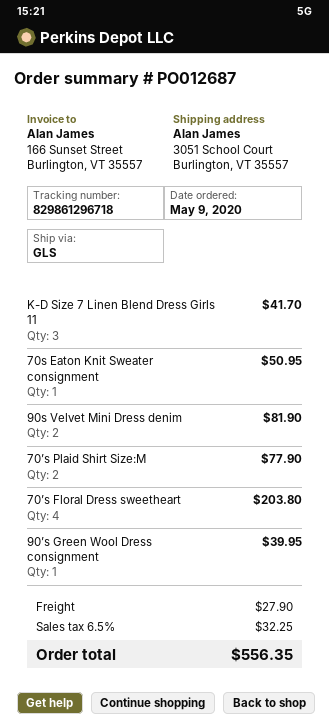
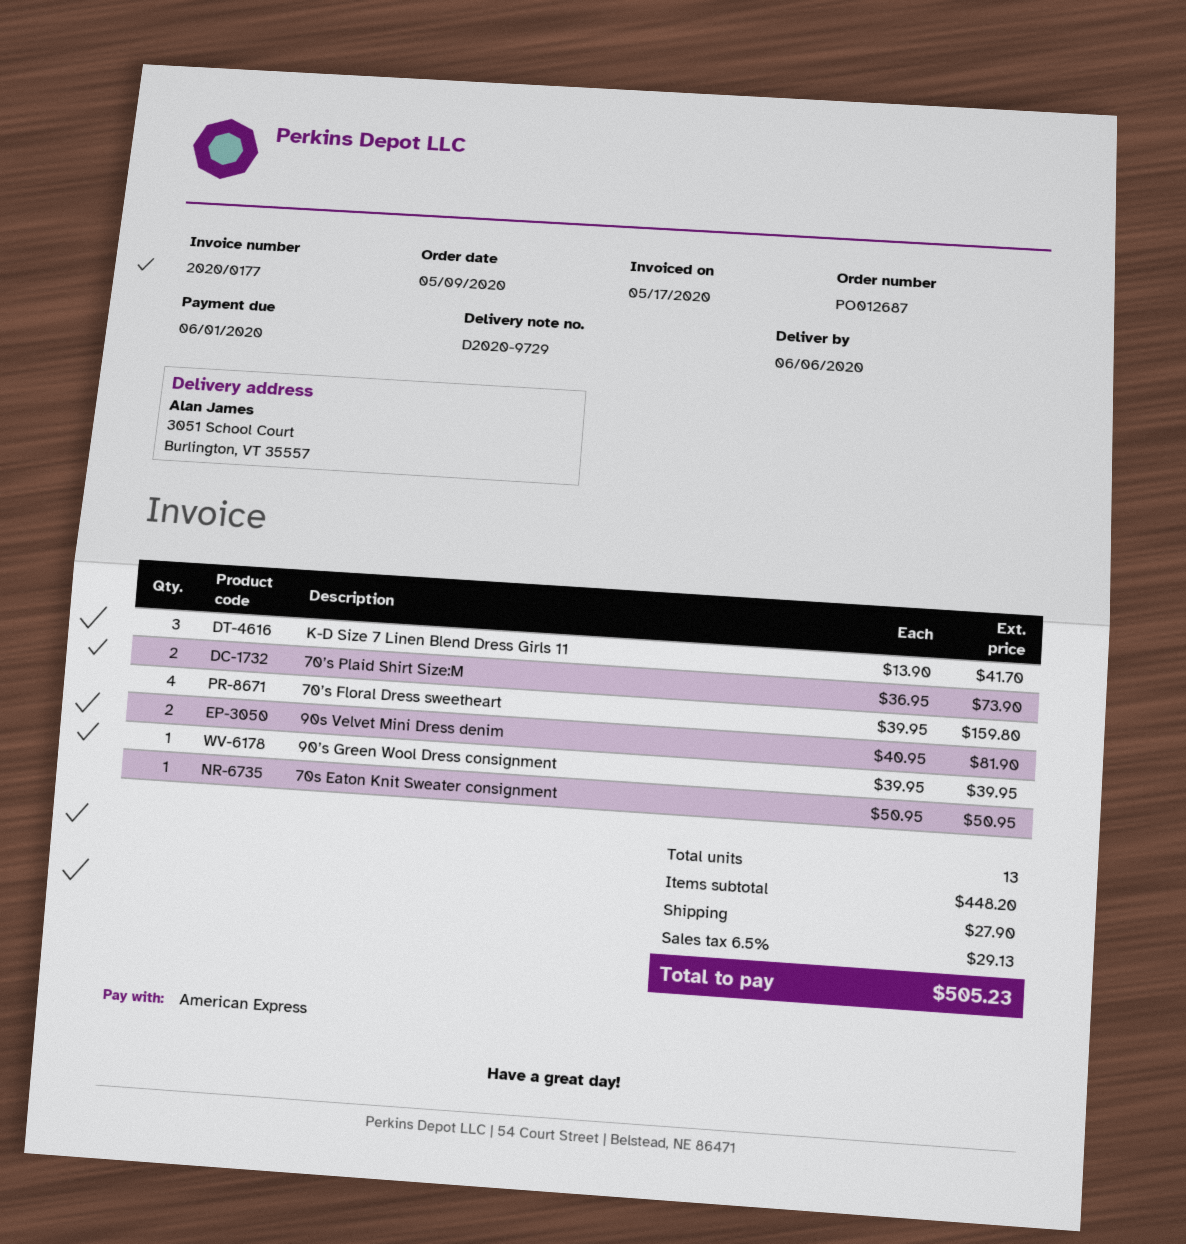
70’s Plaid Shirt Size:M: 2 for 77.90 -> 2 for 73.90
70’s Floral Dress sweetheart: 4 for 203.80 -> 4 for 159.80
tax: 6.5% = 32.25 -> 6.5% = 29.13
total: 556.35 -> 505.23

